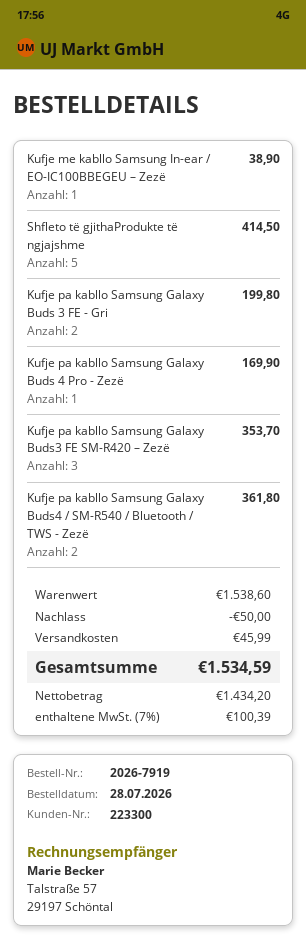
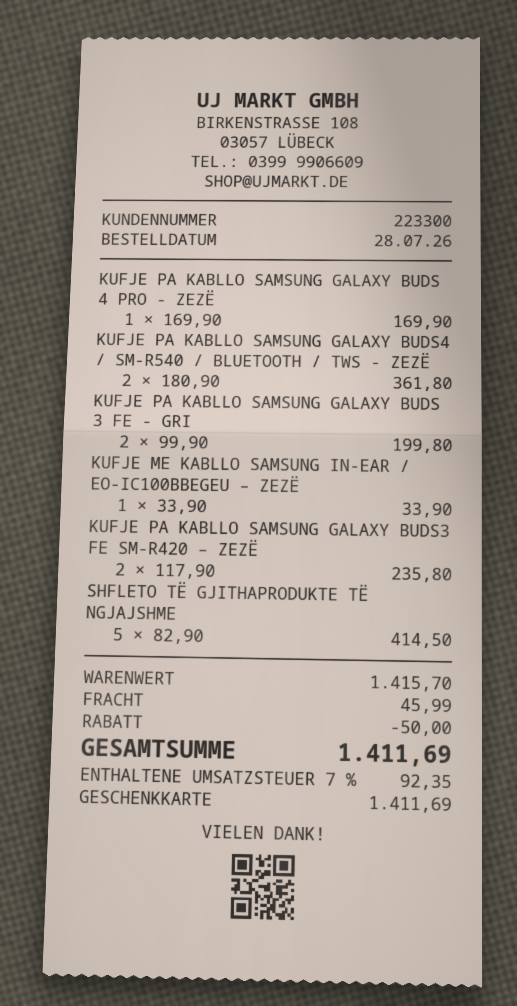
Kufje me kabllo Samsung In-ear / EO-IC100BBEGEU – Zezë: 1 for 38.90 -> 1 for 33.90
Kufje pa kabllo Samsung Galaxy Buds3 FE SM-R420 – Zezë: 3 for 353.70 -> 2 for 235.80
subtotal: 1538.60 -> 1415.70
tax: 7% = 100.39 -> 7% = 92.35
total: 1534.59 -> 1411.69

